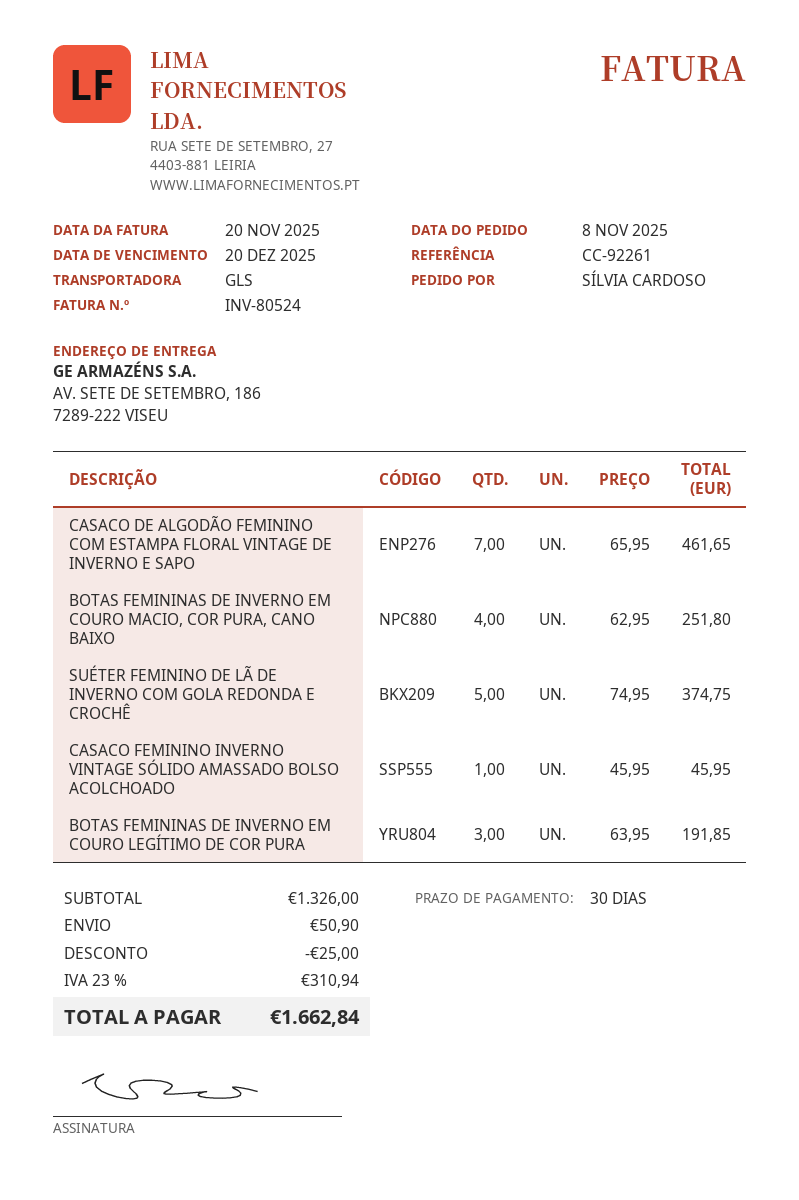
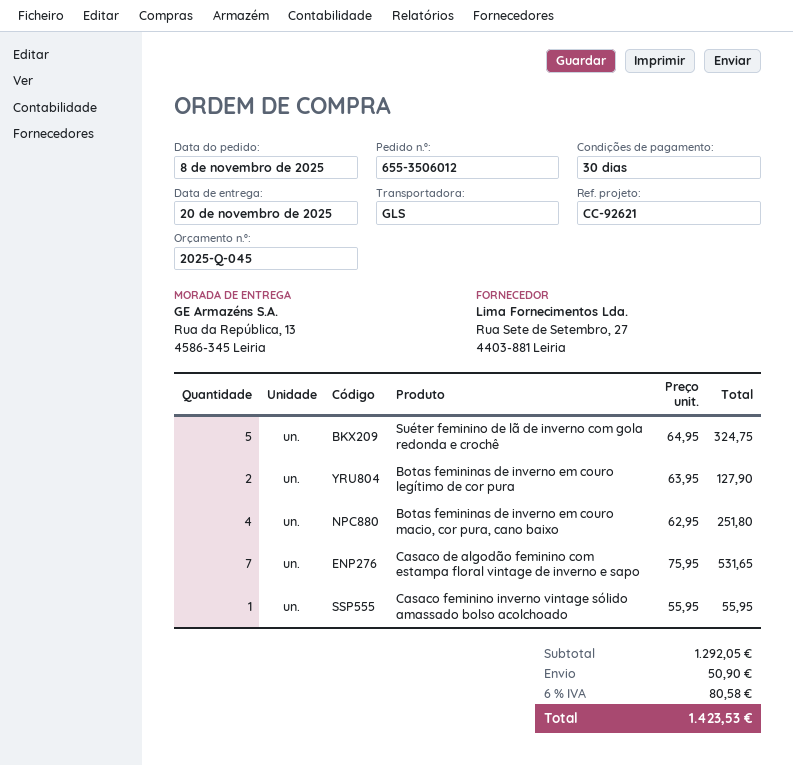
reference: CC-92261 -> CC-92621
ship to: AV. SETE DE SETEMBRO, 186, 7289-222 VISEU -> Rua da República, 13, 4586-345 Leiria
CASACO DE ALGODÃO FEMININO COM ESTAMPA FLORAL VINTAGE DE INVERNO E SAPO: 7 x 65.95 = 461.65 -> 7 x 75.95 = 531.65
SUÉTER FEMININO DE LÃ DE INVERNO COM GOLA REDONDA E CROCHÊ: 5 x 74.95 = 374.75 -> 5 x 64.95 = 324.75
CASACO FEMININO INVERNO VINTAGE SÓLIDO AMASSADO BOLSO ACOLCHOADO: 1 x 45.95 = 45.95 -> 1 x 55.95 = 55.95
BOTAS FEMININAS DE INVERNO EM COURO LEGÍTIMO DE COR PURA: 3 x 63.95 = 191.85 -> 2 x 63.95 = 127.90
subtotal: 1326.00 -> 1292.05
discount: 25.00 -> none
tax: 23% = 310.94 -> 6% = 80.58
total: 1662.84 -> 1423.53

